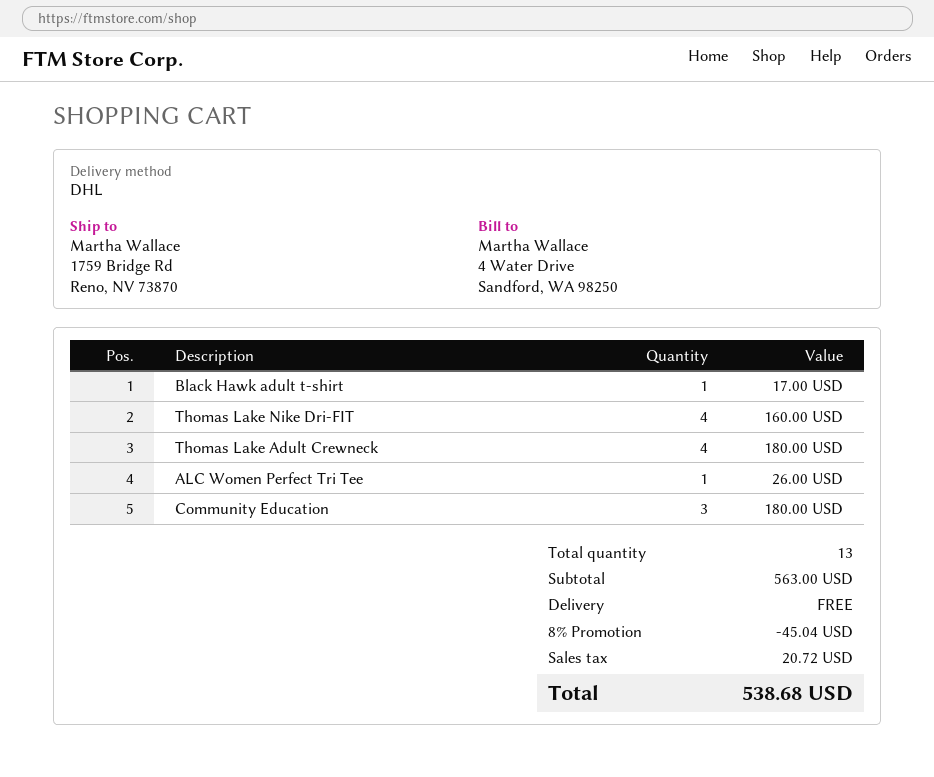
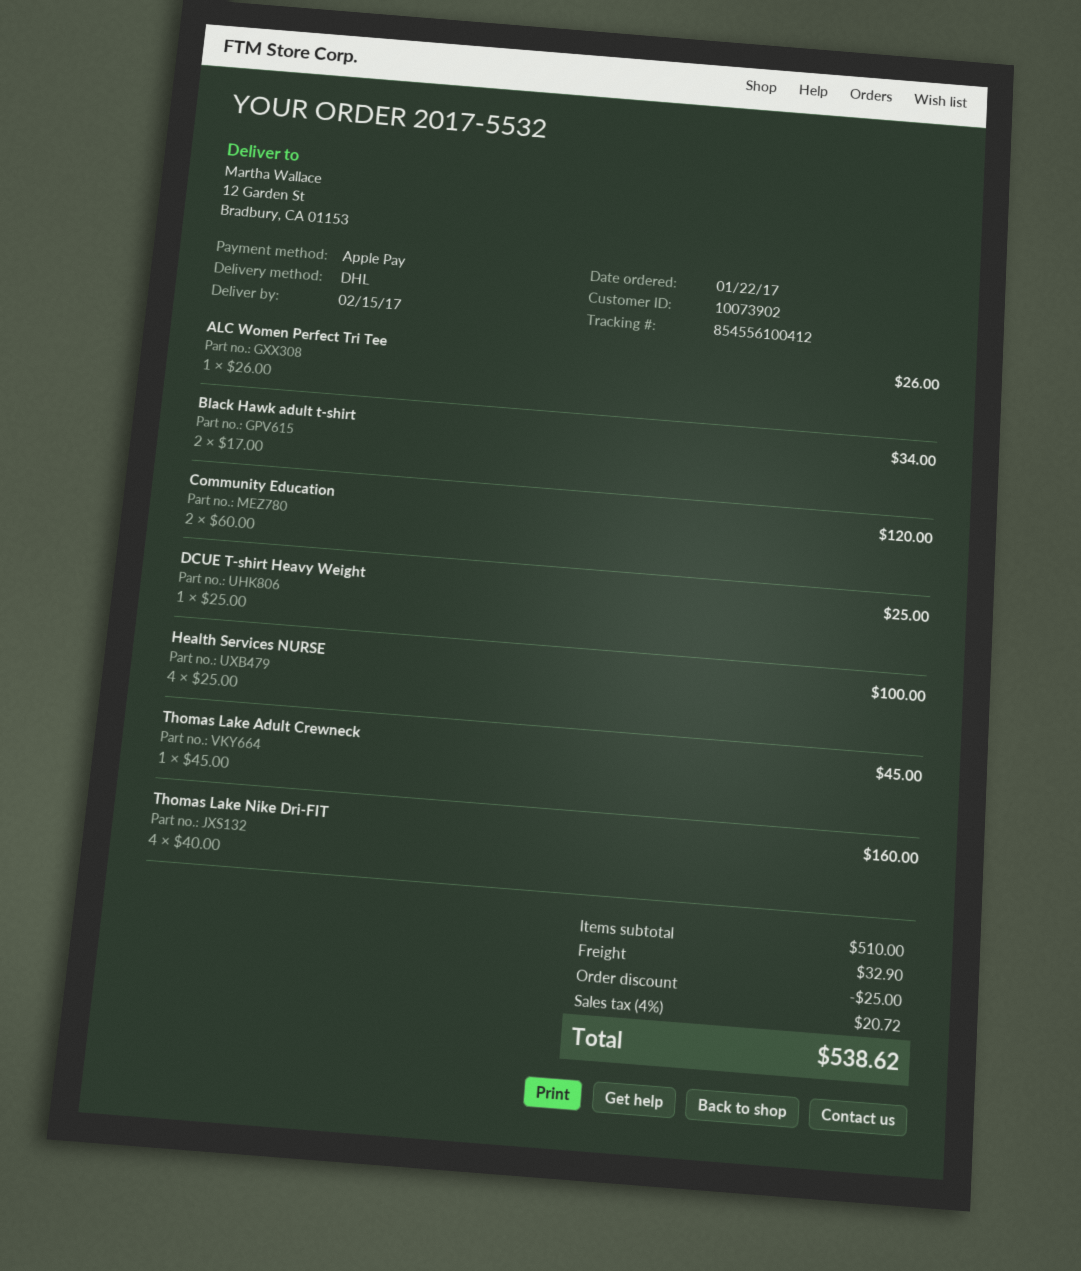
ship to: 1759 Bridge Rd, Reno, NV 73870 -> 12 Garden St, Bradbury, CA 01153
Black Hawk adult t-shirt: 1 for 17.00 -> 2 for 34.00
Thomas Lake Adult Crewneck: 4 for 180.00 -> 1 for 45.00
Community Education: 3 for 180.00 -> 2 for 120.00
DCUE T-shirt Heavy Weight: none -> 1 for 25.00
Health Services NURSE: none -> 4 for 100.00
subtotal: 563.00 -> 510.00
discount: 45.04 -> 25.00
shipping: 0.00 -> 32.90
total: 538.68 -> 538.62

